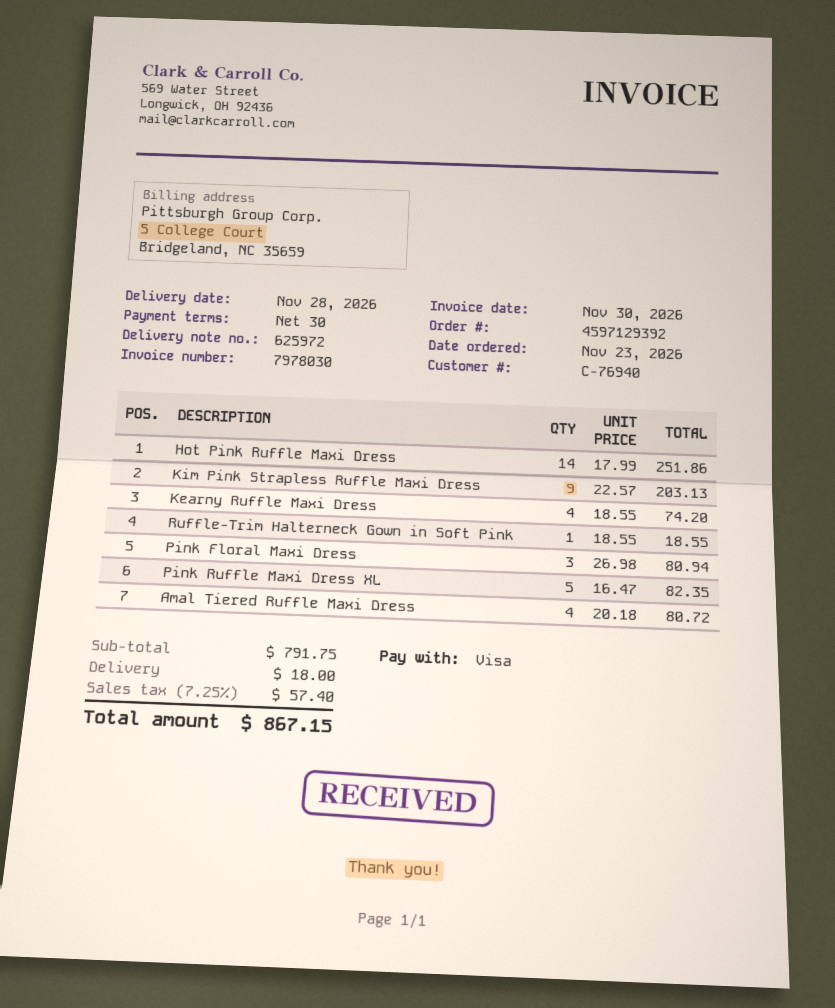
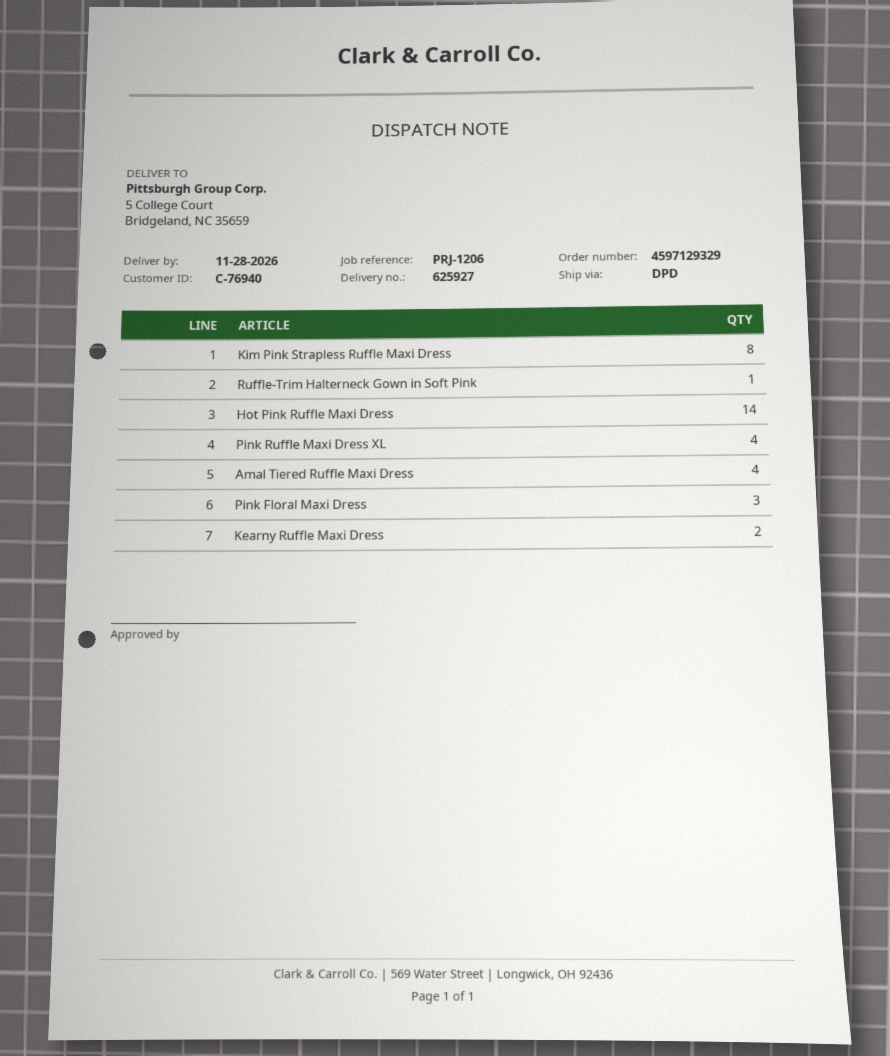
order number: 4597129392 -> 4597129329
delivery note number: 625972 -> 625927
Kim Pink Strapless Ruffle Maxi Dress: 9 -> 8
Kearny Ruffle Maxi Dress: 4 -> 2
Pink Ruffle Maxi Dress XL: 5 -> 4

